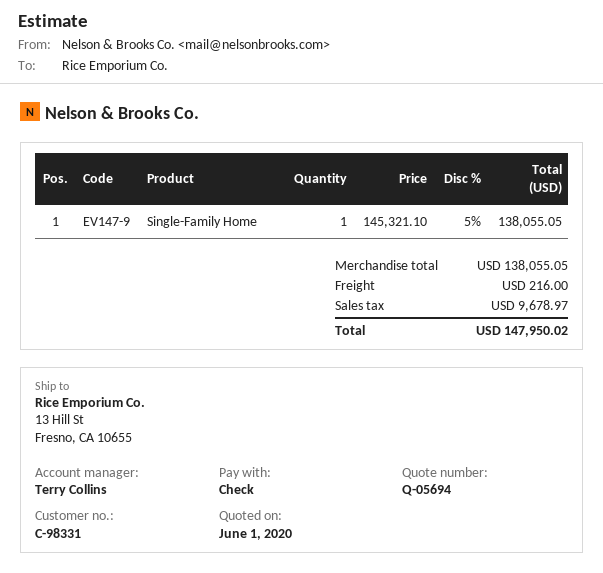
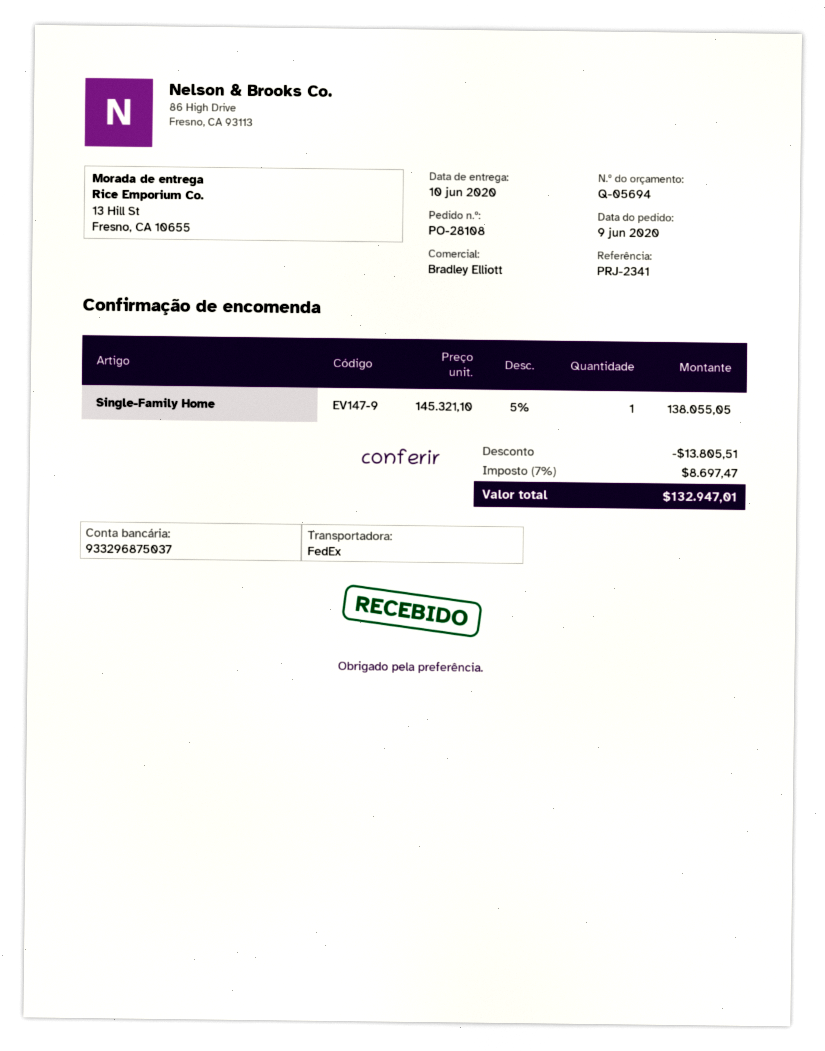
sales rep: Terry Collins -> Bradley Elliott
discount: none -> 13805.51
shipping: 216.00 -> none
tax: 9678.97 -> 8697.47
total: 147950.02 -> 132947.01

